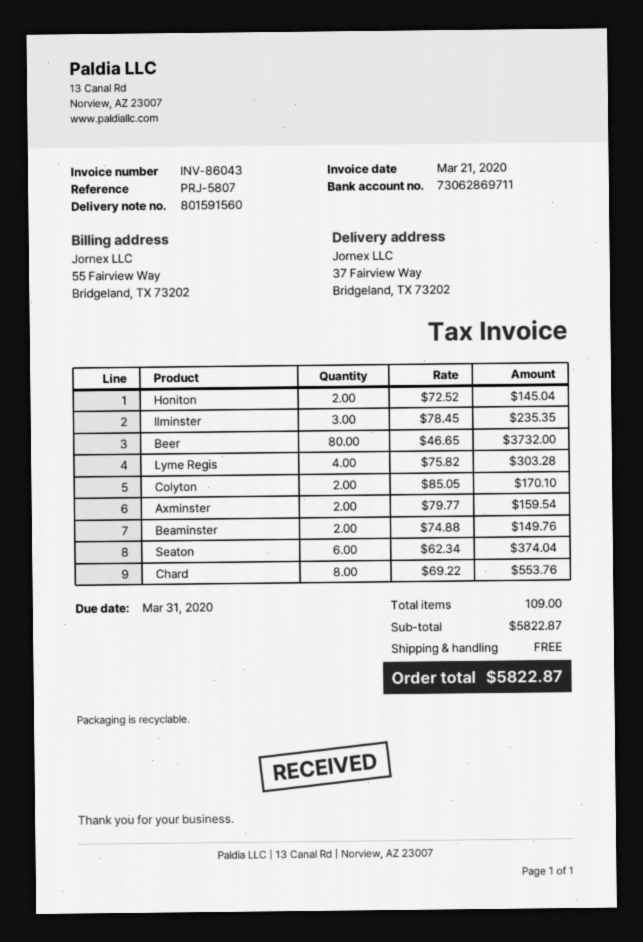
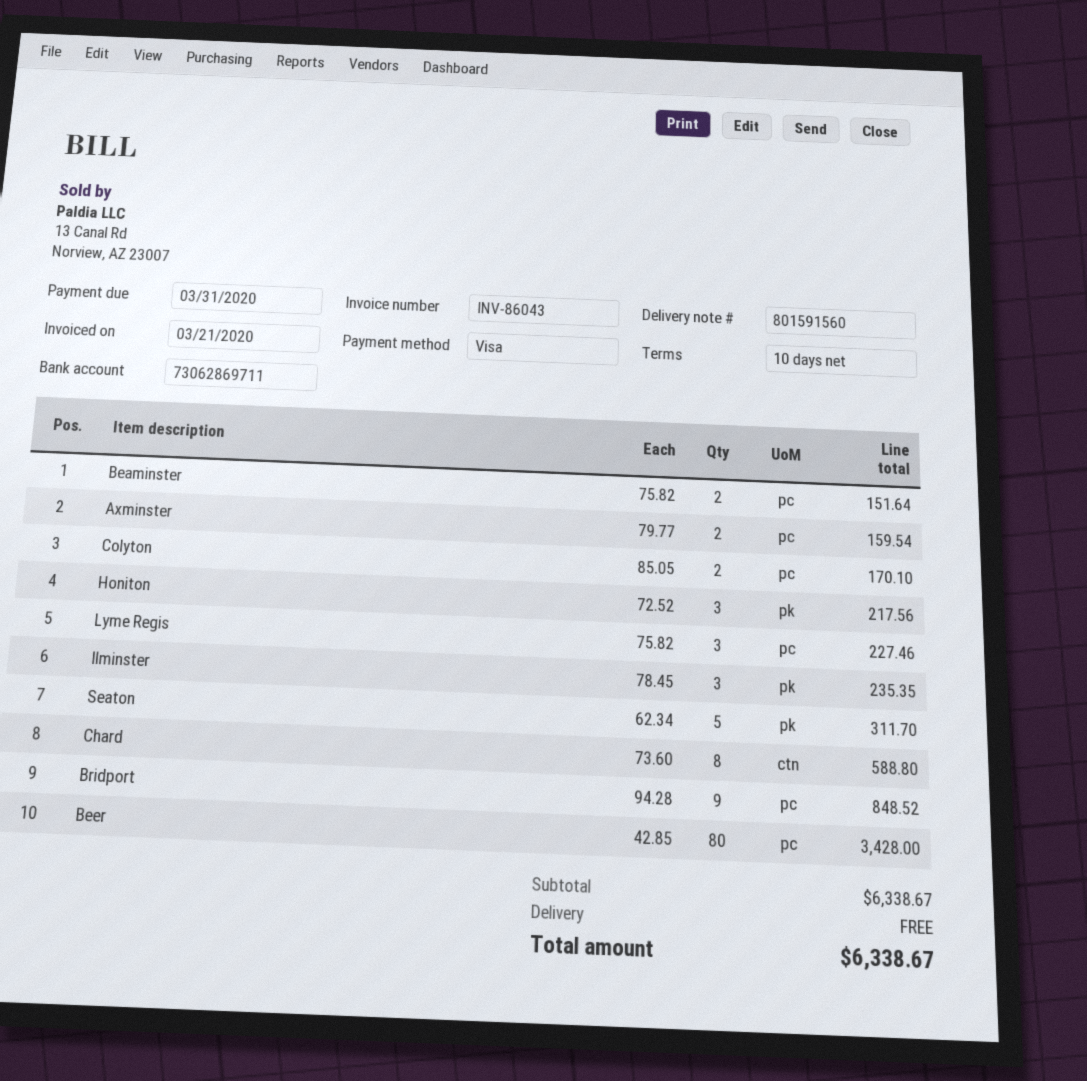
Honiton: 2 x 72.52 = 145.04 -> 3 x 72.52 = 217.56
Beer: 80 x 46.65 = 3732.00 -> 80 x 42.85 = 3428.00
Lyme Regis: 4 x 75.82 = 303.28 -> 3 x 75.82 = 227.46
Beaminster: 2 x 74.88 = 149.76 -> 2 x 75.82 = 151.64
Seaton: 6 x 62.34 = 374.04 -> 5 x 62.34 = 311.70
Chard: 8 x 69.22 = 553.76 -> 8 x 73.60 = 588.80
Bridport: none -> 9 x 94.28 = 848.52
subtotal: 5822.87 -> 6338.67
total: 5822.87 -> 6338.67

